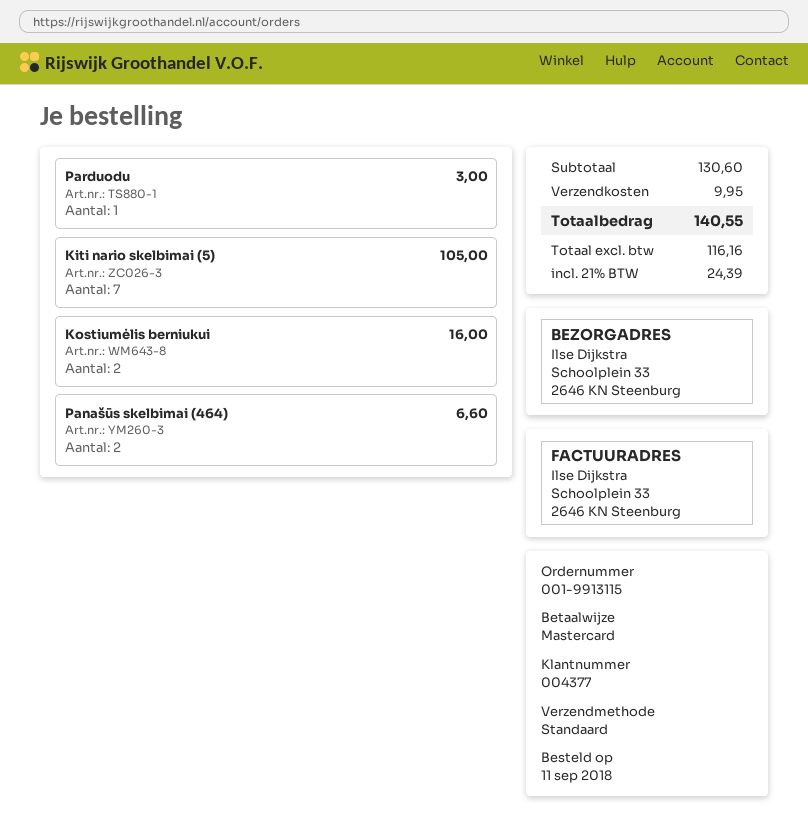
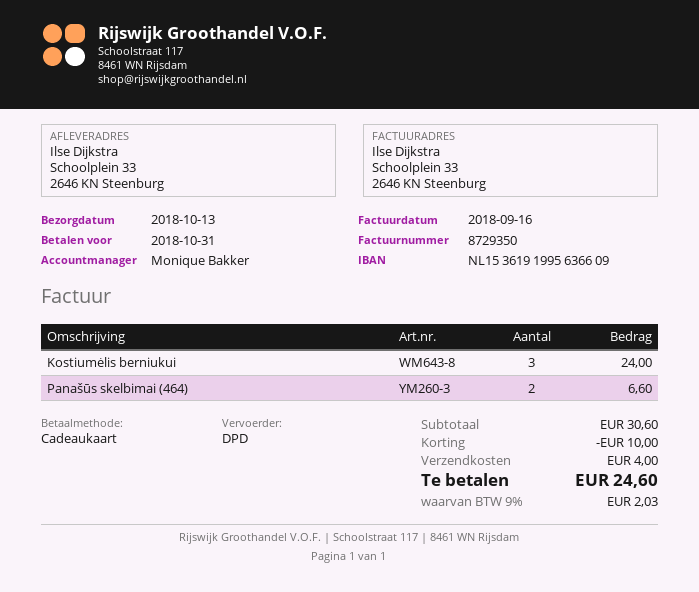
payment method: Mastercard -> gift card
shipping method: standard -> DPD
Parduodu: 1 for 3.00 -> none
Kiti nario skelbimai (5): 7 for 105.00 -> none
Kostiumėlis berniukui: 2 for 16.00 -> 3 for 24.00
subtotal: 130.60 -> 30.60
discount: none -> 10.00
shipping: 9.95 -> 4.00
tax: 21% = 24.39 -> 9% = 2.03
total: 140.55 -> 24.60

